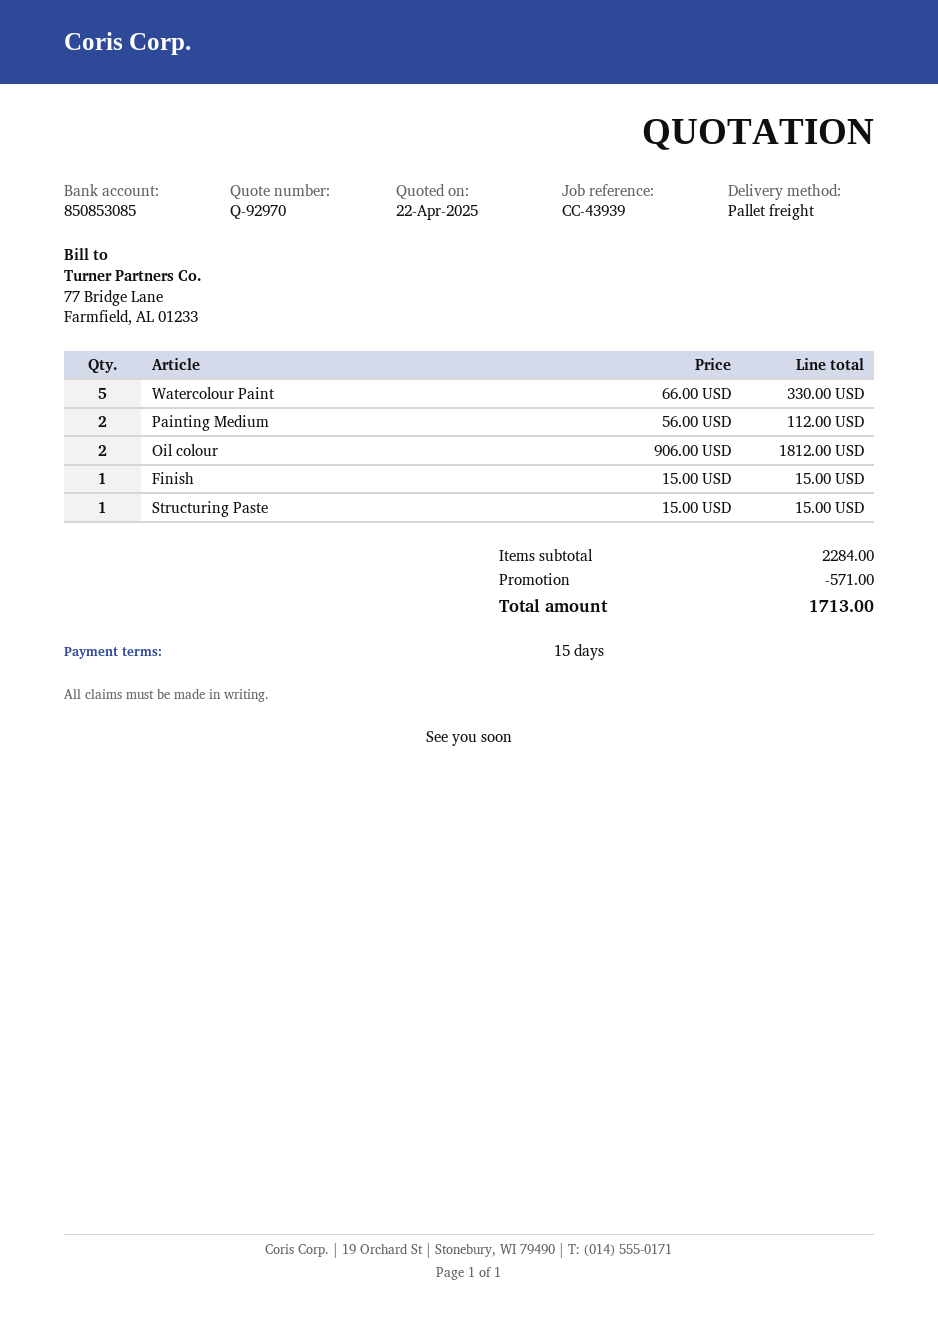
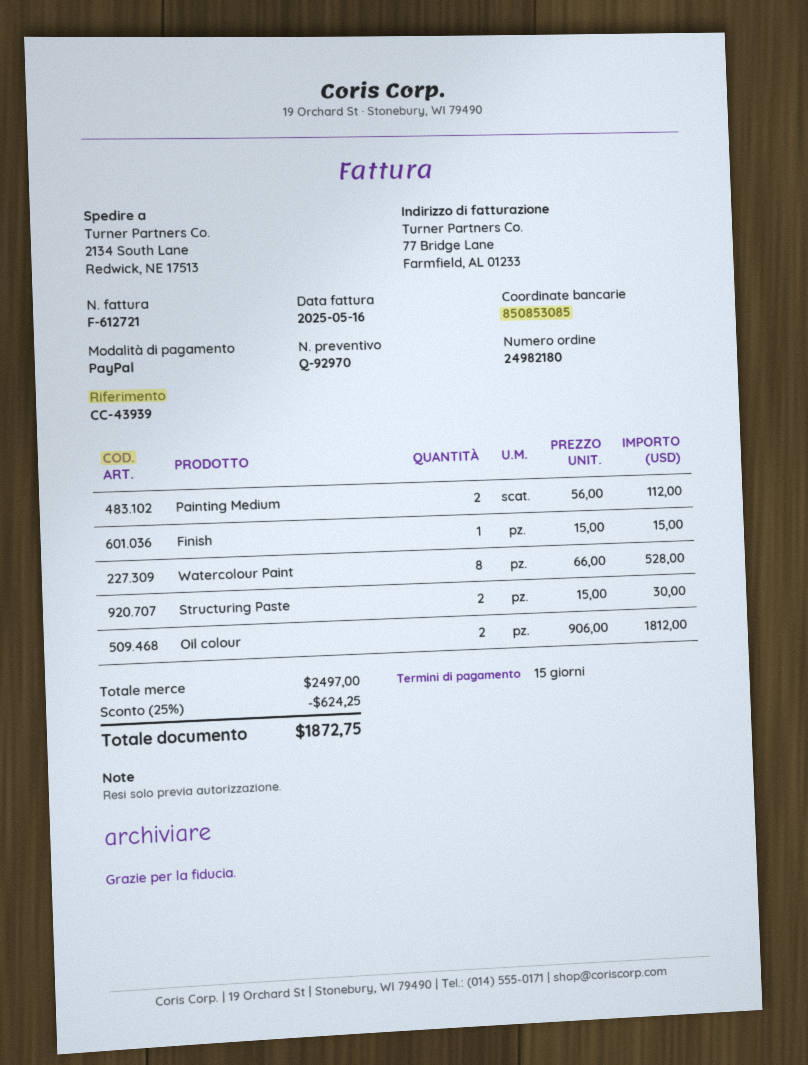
Watercolour Paint: 5 x 66.00 = 330.00 -> 8 x 66.00 = 528.00
Structuring Paste: 1 x 15.00 = 15.00 -> 2 x 15.00 = 30.00
subtotal: 2284.00 -> 2497.00
discount: 571.00 -> 624.25
total: 1713.00 -> 1872.75

